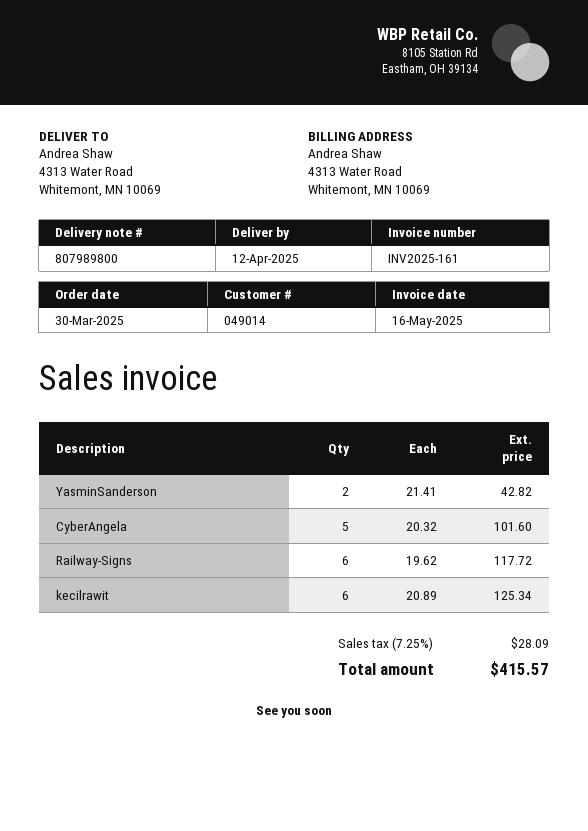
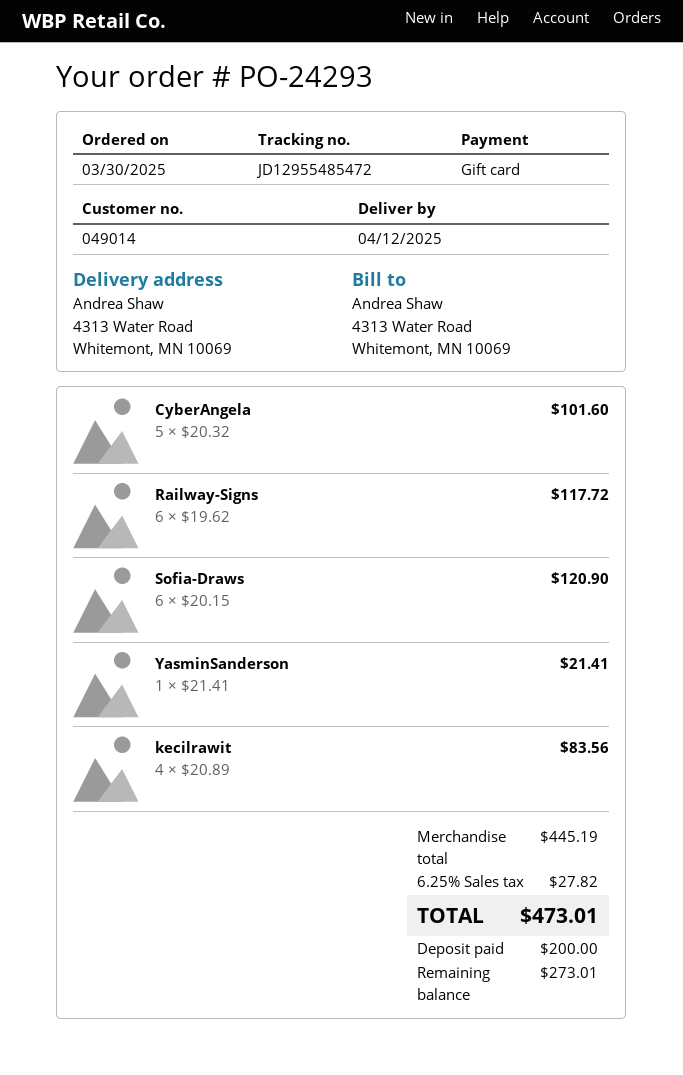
YasminSanderson: 2 x 21.41 = 42.82 -> 1 x 21.41 = 21.41
kecilrawit: 6 x 20.89 = 125.34 -> 4 x 20.89 = 83.56
Sofia-Draws: none -> 6 x 20.15 = 120.90
tax: 7.25% = 28.09 -> 6.25% = 27.82
total: 415.57 -> 473.01

